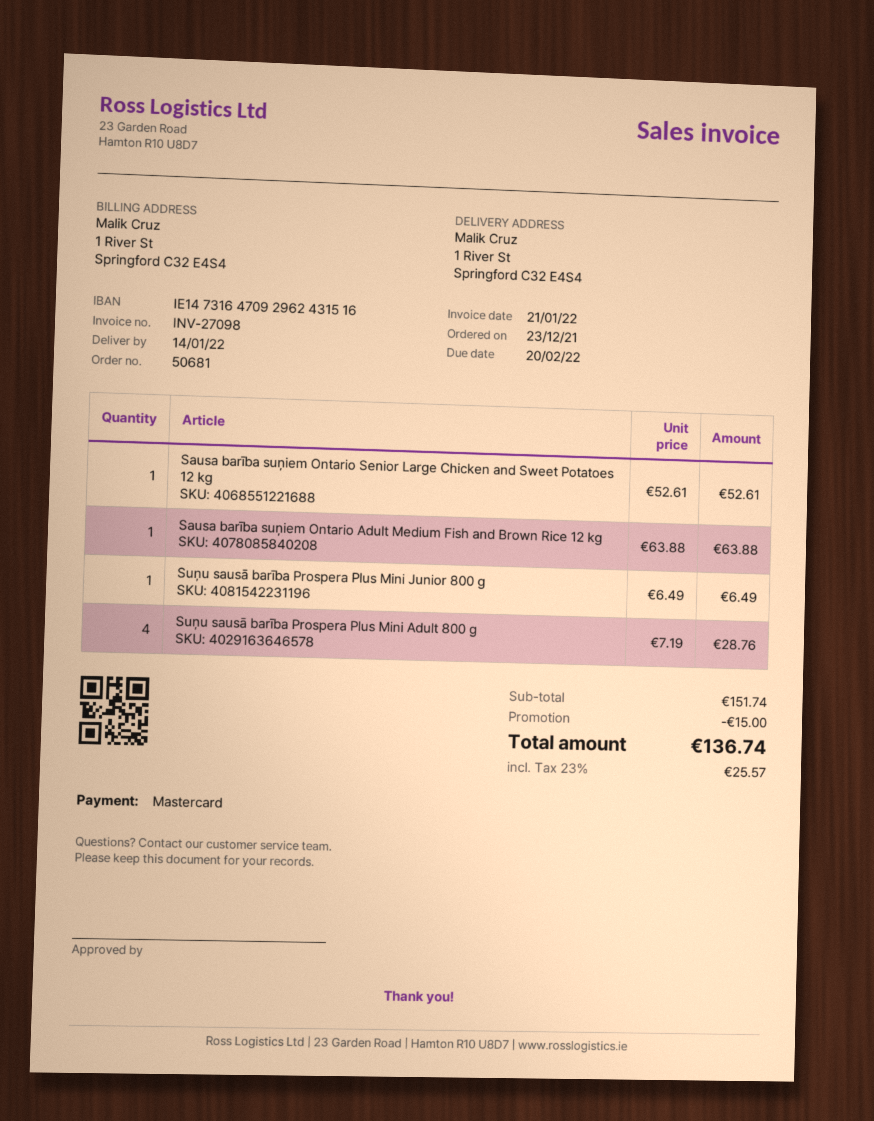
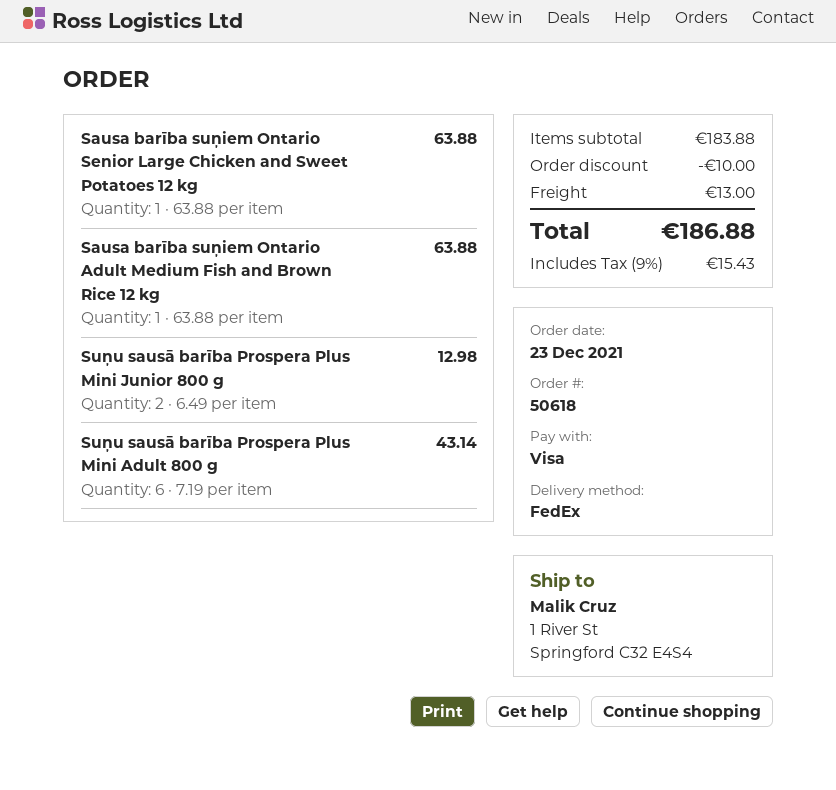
order number: 50681 -> 50618
payment method: Mastercard -> Visa
Sausa barība suņiem Ontario Senior Large Chicken and Sweet Potatoes 12 kg: 1 x 52.61 = 52.61 -> 1 x 63.88 = 63.88
Suņu sausā barība Prospera Plus Mini Junior 800 g: 1 x 6.49 = 6.49 -> 2 x 6.49 = 12.98
Suņu sausā barība Prospera Plus Mini Adult 800 g: 4 x 7.19 = 28.76 -> 6 x 7.19 = 43.14
subtotal: 151.74 -> 183.88
discount: 15.00 -> 10.00
shipping: none -> 13.00
tax: 23% = 25.57 -> 9% = 15.43
total: 136.74 -> 186.88

